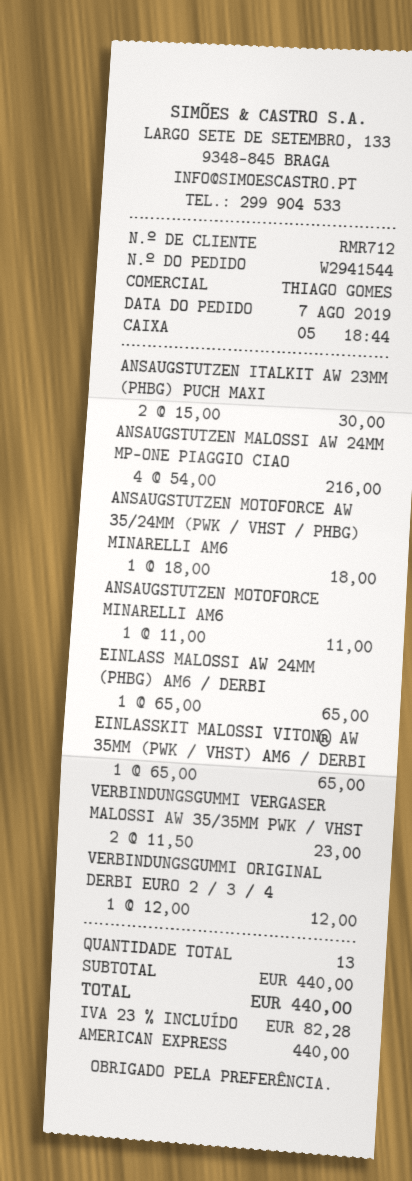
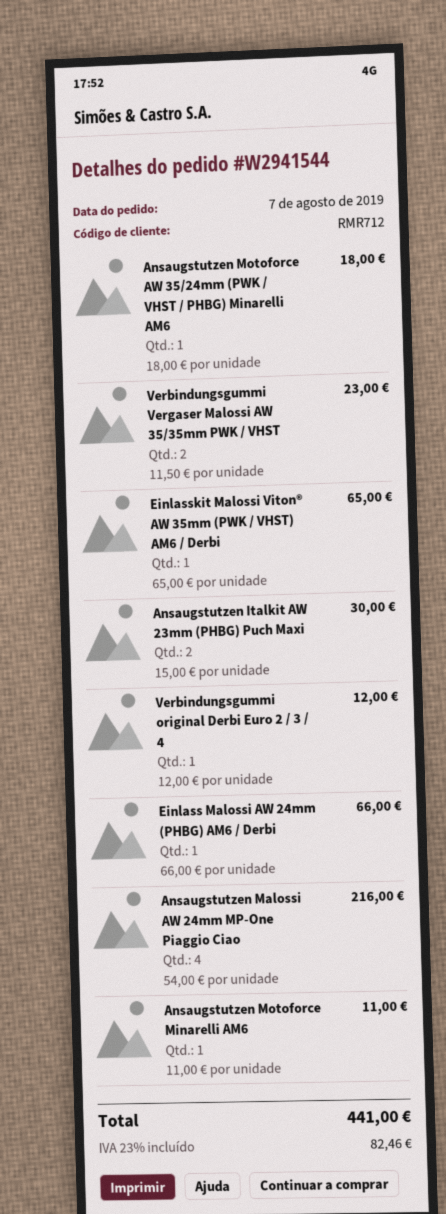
EINLASS MALOSSI AW 24MM (PHBG) AM6 / DERBI: 1 x 65.00 = 65.00 -> 1 x 66.00 = 66.00
tax: 23% = 82.28 -> 23% = 82.46
total: 440.00 -> 441.00

